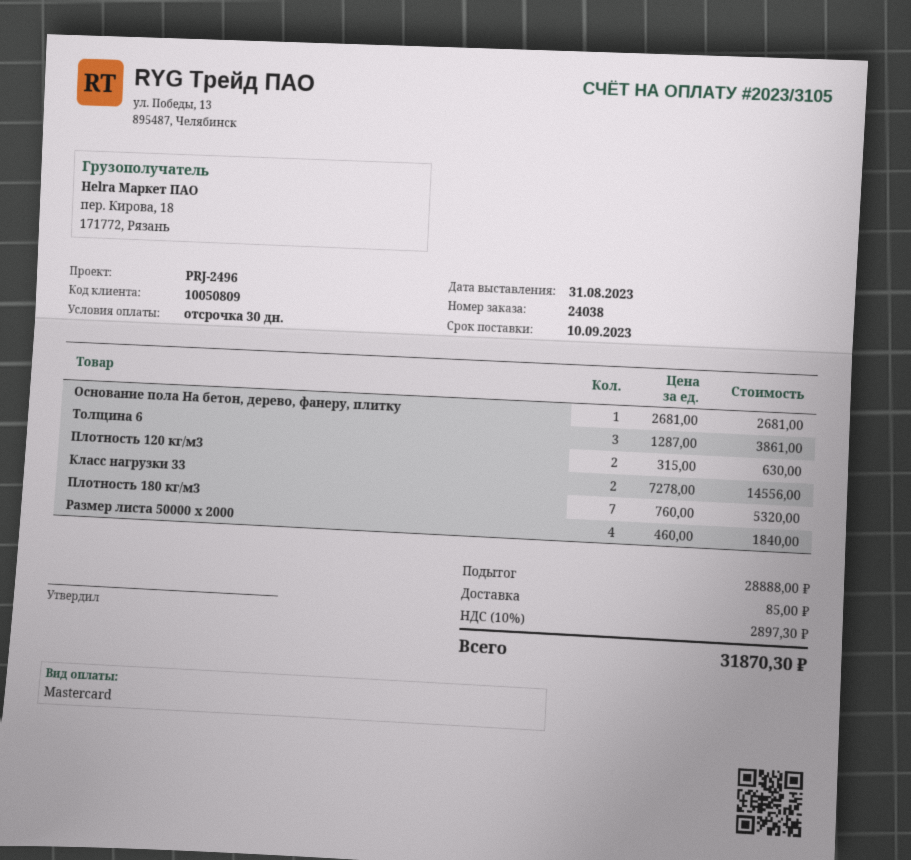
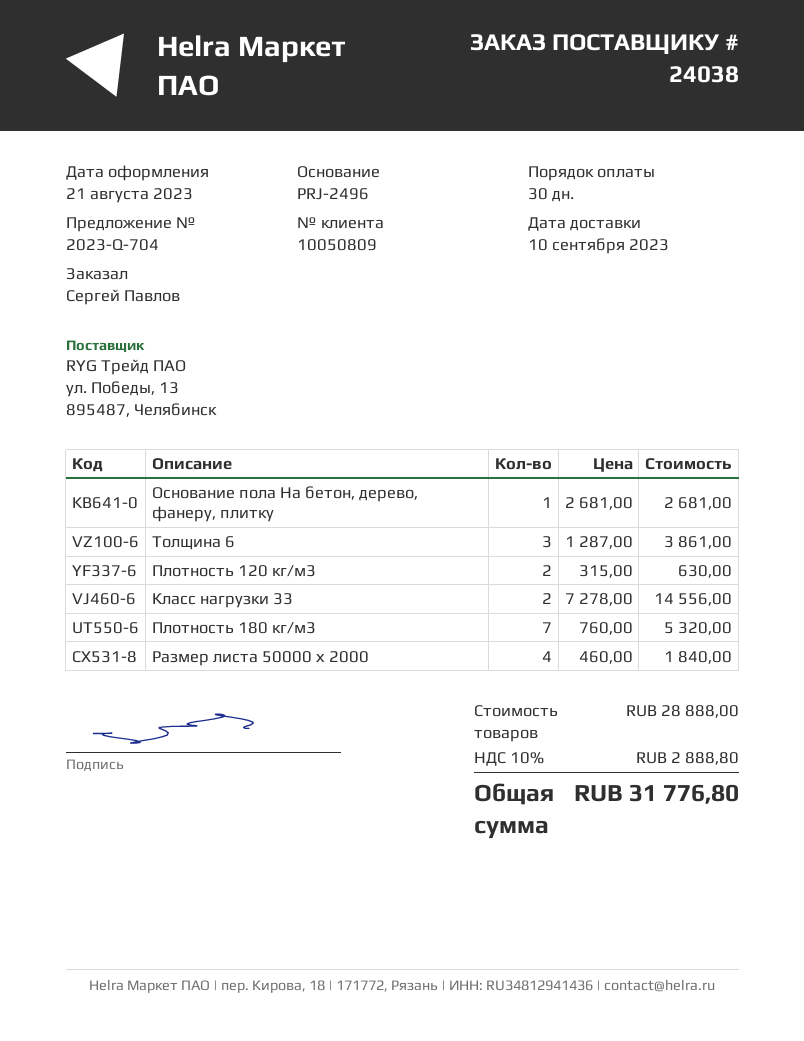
shipping: 85.00 -> none
tax: 10% = 2897.30 -> 10% = 2888.80
total: 31870.30 -> 31776.80

